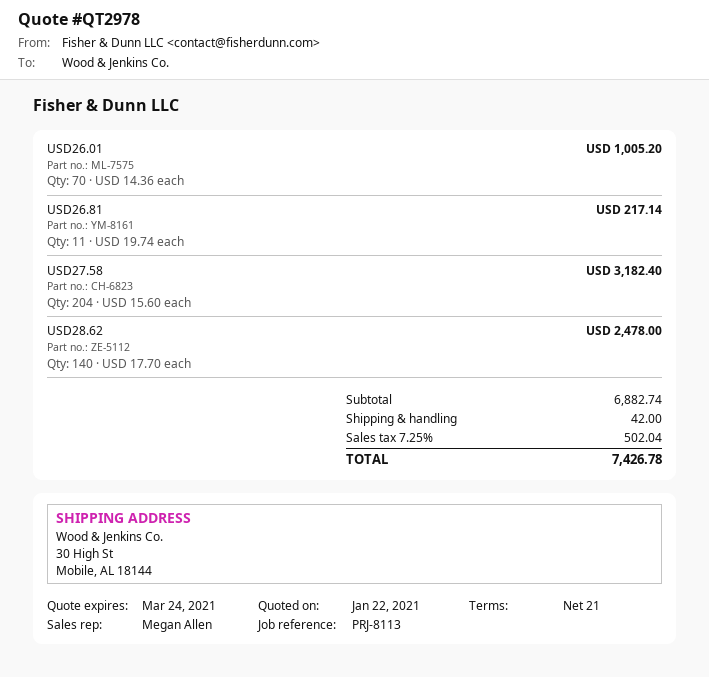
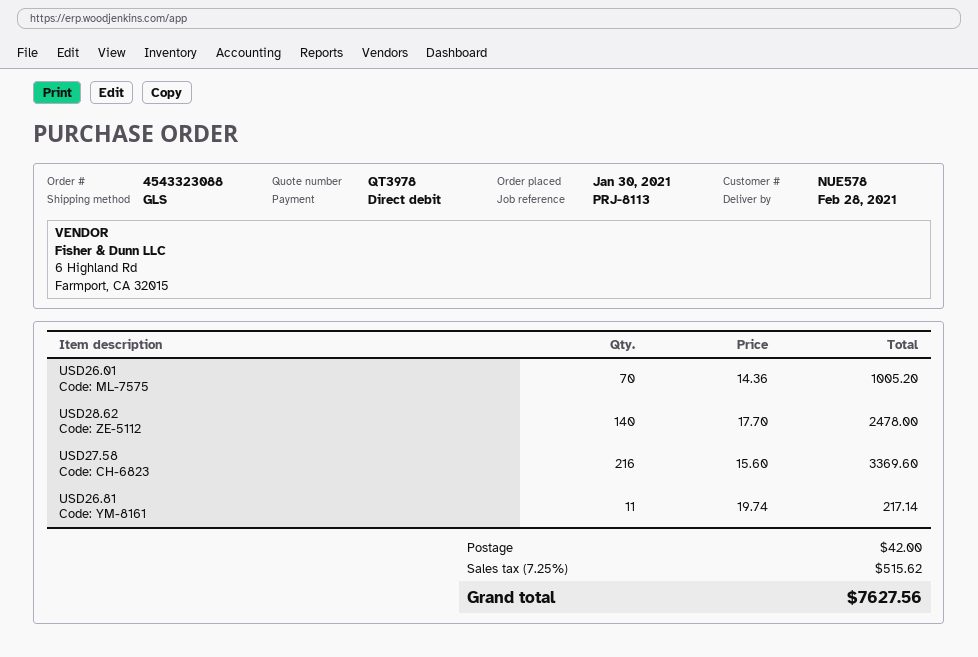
quote number: QT2978 -> QT3978
USD27.58: 204 x 15.60 = 3182.40 -> 216 x 15.60 = 3369.60
tax: 7.25% = 502.04 -> 7.25% = 515.62
total: 7426.78 -> 7627.56

